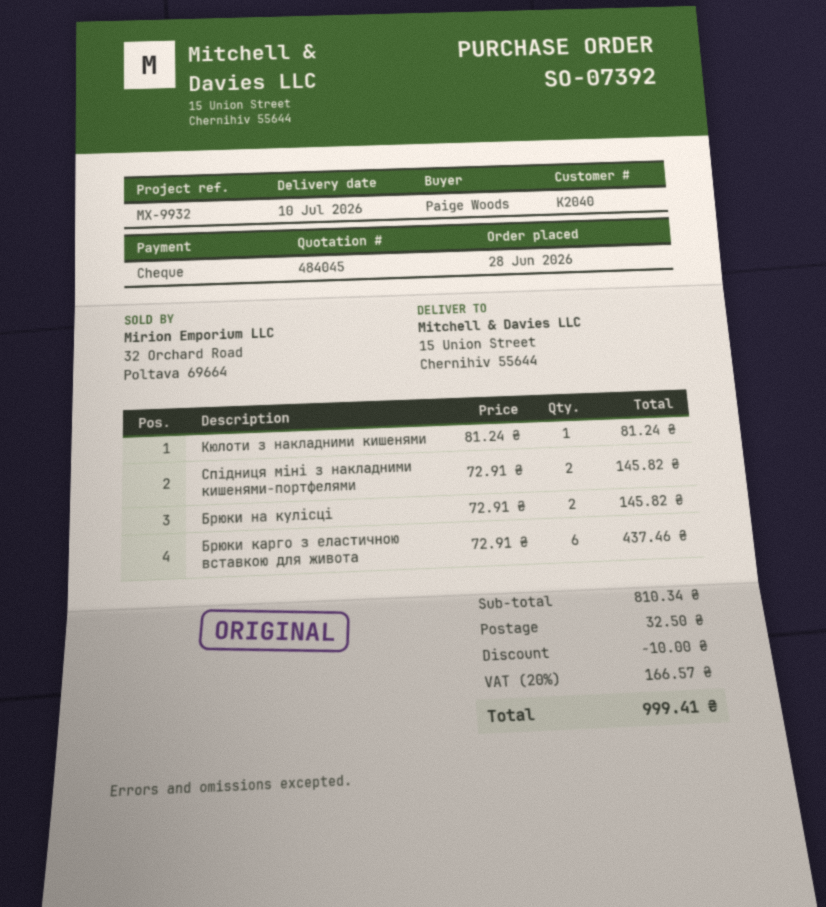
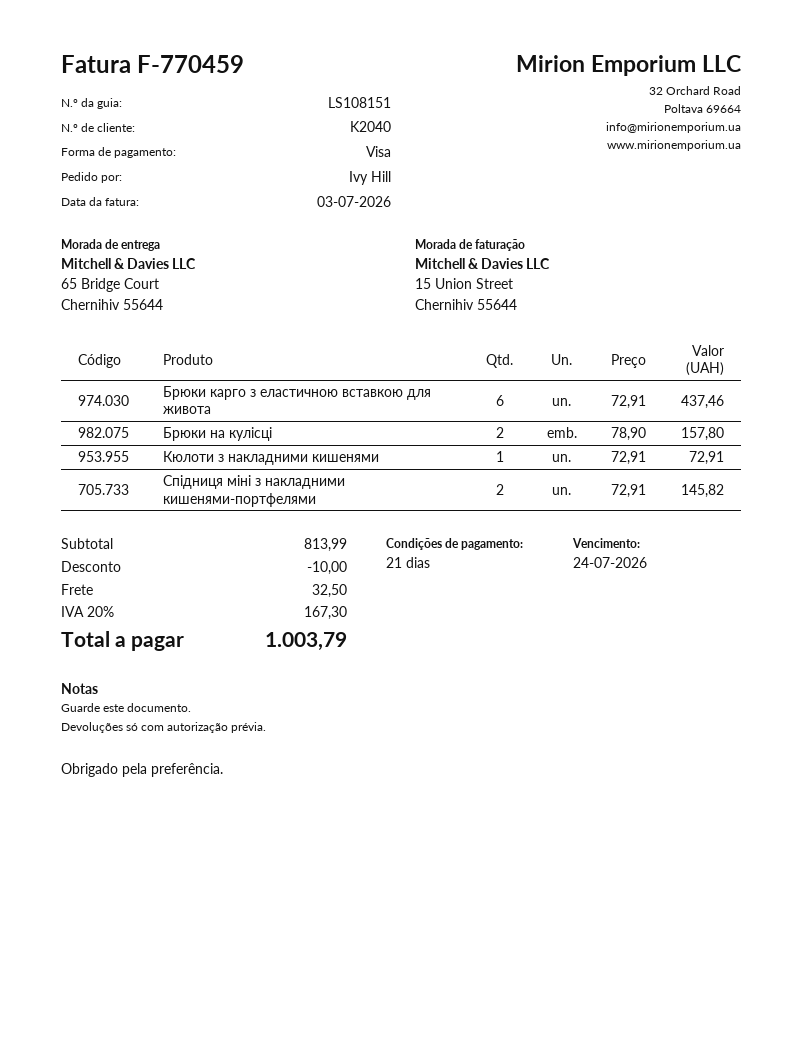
ordered by: Paige Woods -> Ivy Hill
payment method: cheque -> Visa
ship to: 15 Union Street, Chernihiv 55644 -> 65 Bridge Court, Chernihiv 55644
Кюлоти з накладними кишенями: 1 x 81.24 = 81.24 -> 1 x 72.91 = 72.91
Брюки на кулісці: 2 x 72.91 = 145.82 -> 2 x 78.90 = 157.80
subtotal: 810.34 -> 813.99
tax: 20% = 166.57 -> 20% = 167.30
total: 999.41 -> 1003.79

